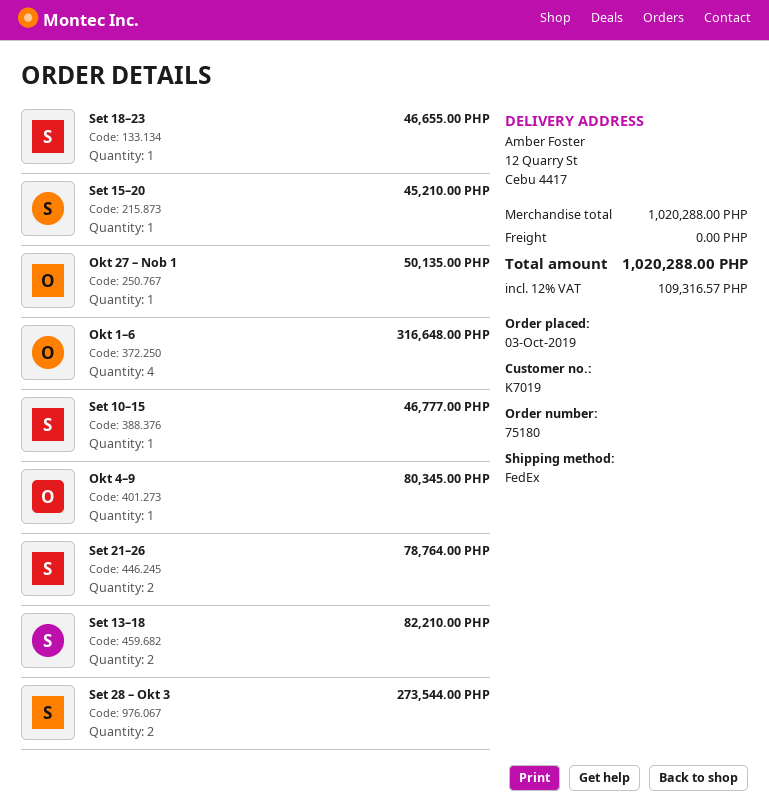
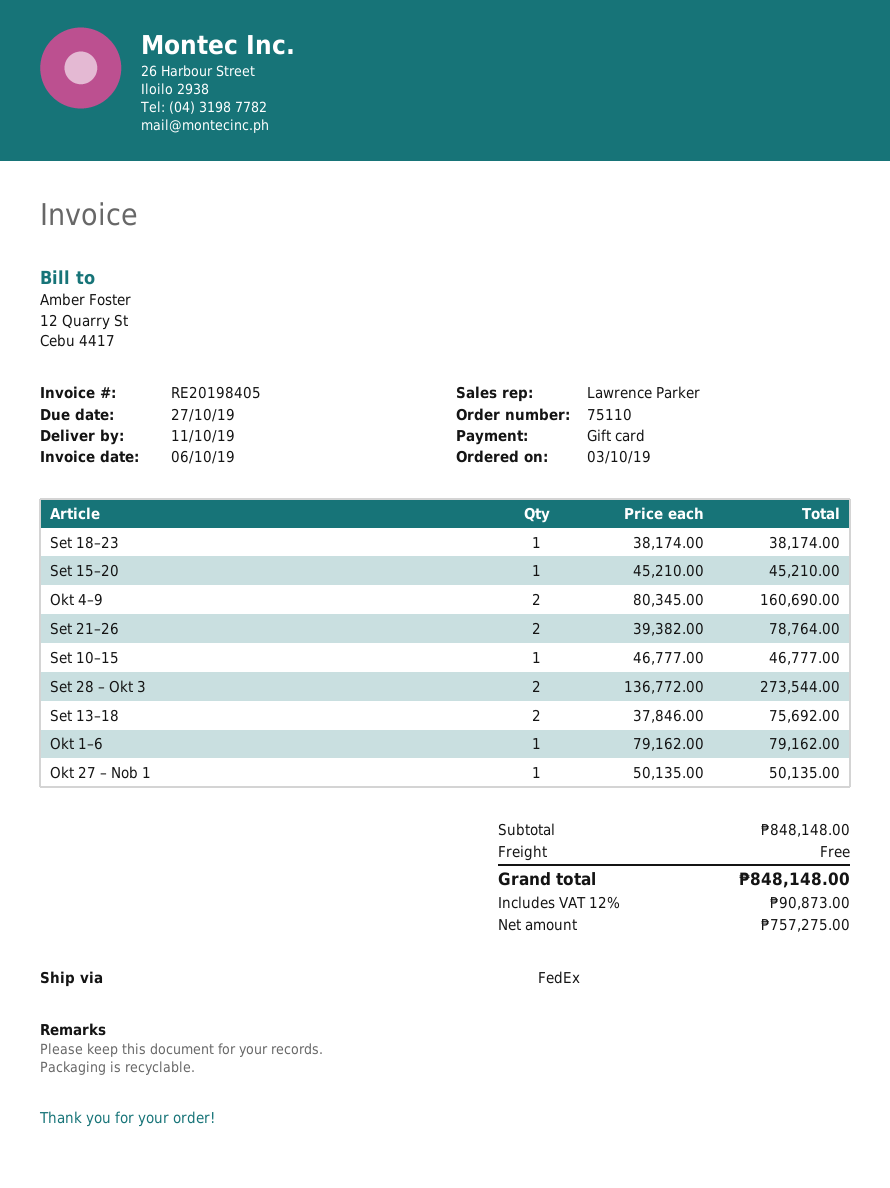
order number: 75180 -> 75110
Set 18–23: 1 for 46655.00 -> 1 for 38174.00
Okt 1–6: 4 for 316648.00 -> 1 for 79162.00
Okt 4–9: 1 for 80345.00 -> 2 for 160690.00
Set 13–18: 2 for 82210.00 -> 2 for 75692.00
subtotal: 1020288.00 -> 848148.00
tax: 12% = 109316.57 -> 12% = 90873.00
total: 1020288.00 -> 848148.00

